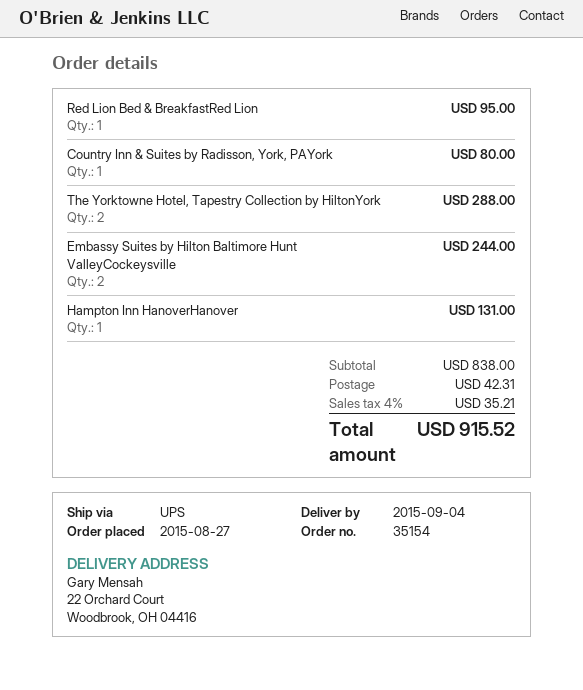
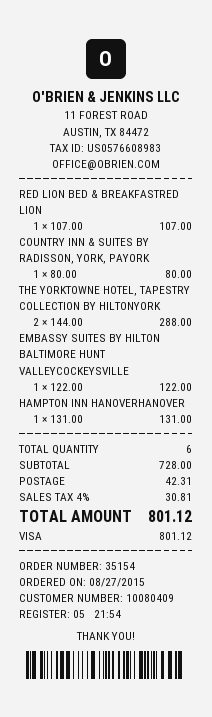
Red Lion Bed & BreakfastRed Lion: 1 for 95.00 -> 1 for 107.00
Embassy Suites by Hilton Baltimore Hunt ValleyCockeysville: 2 for 244.00 -> 1 for 122.00
subtotal: 838.00 -> 728.00
tax: 4% = 35.21 -> 4% = 30.81
total: 915.52 -> 801.12

